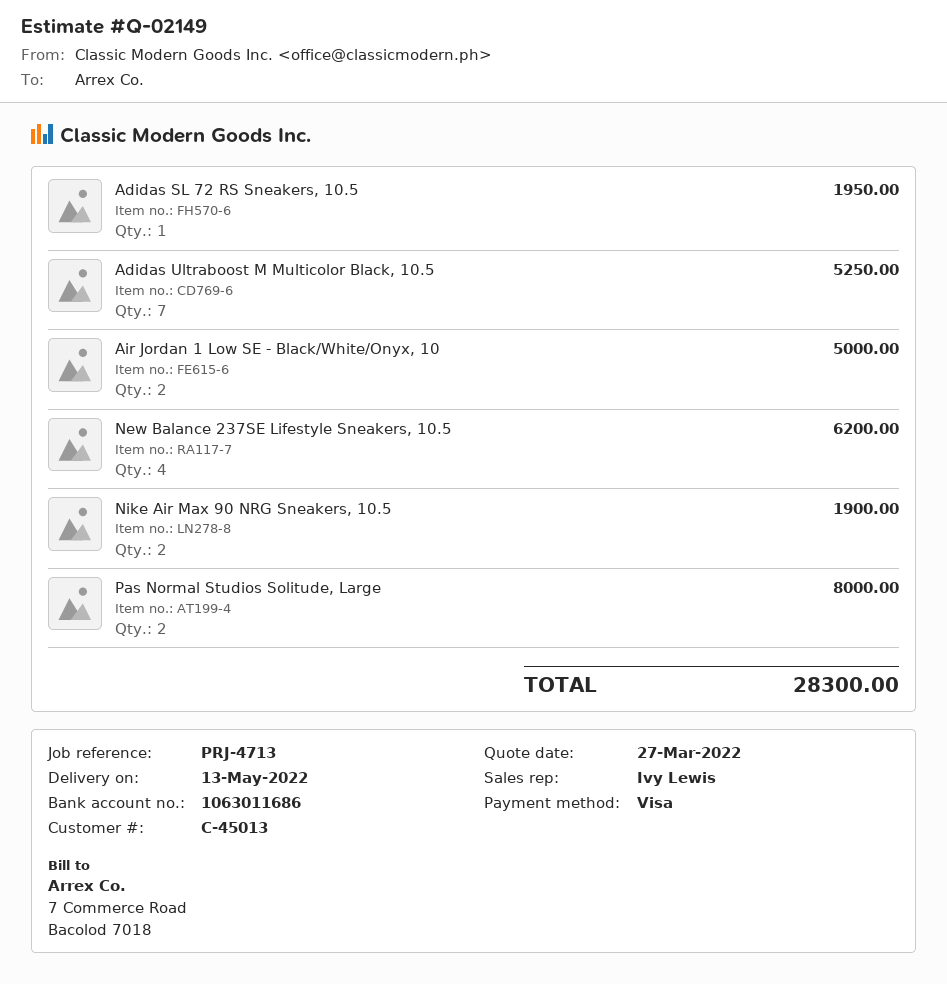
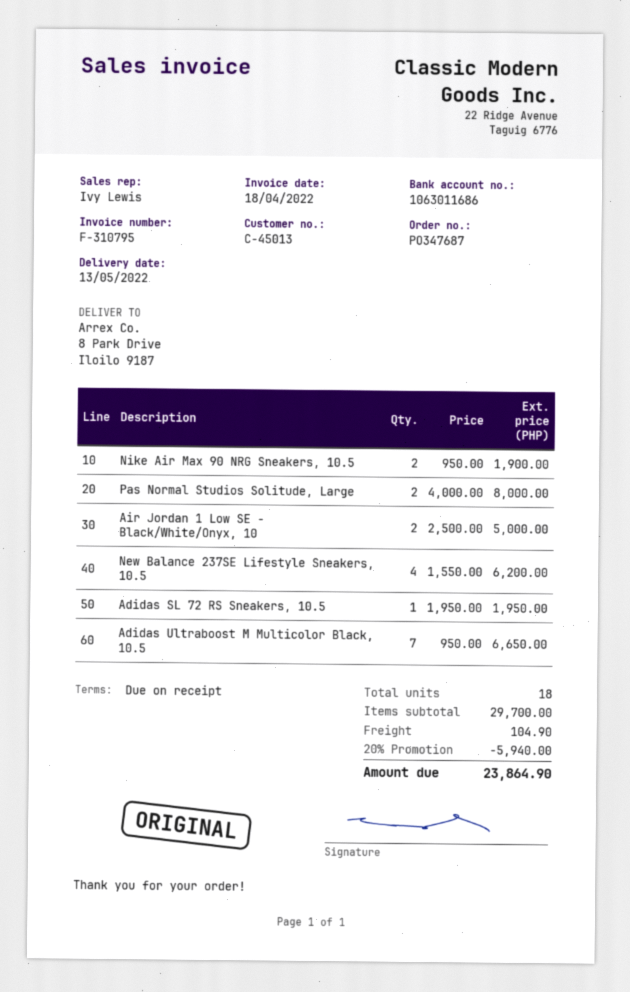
Adidas Ultraboost M Multicolor Black, 10.5: 7 for 5250.00 -> 7 for 6650.00
discount: none -> 20% = 5940.00
shipping: none -> 104.90
total: 28300.00 -> 23864.90

